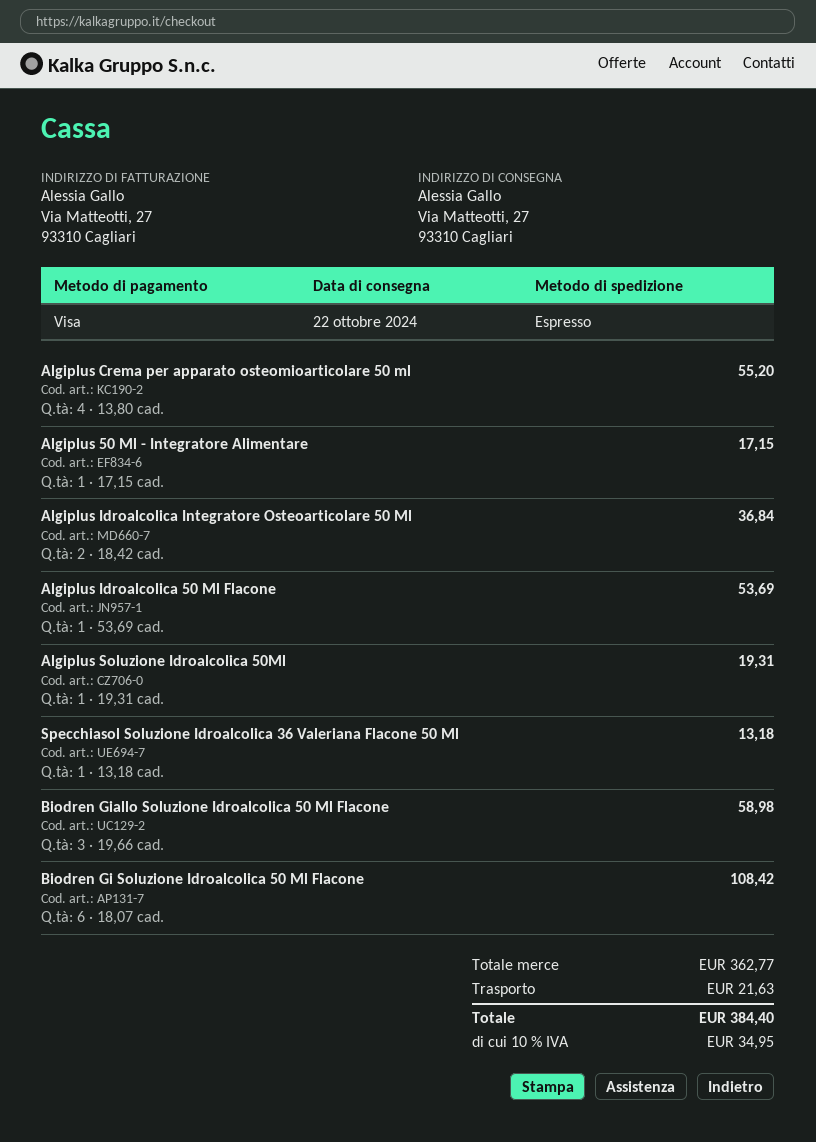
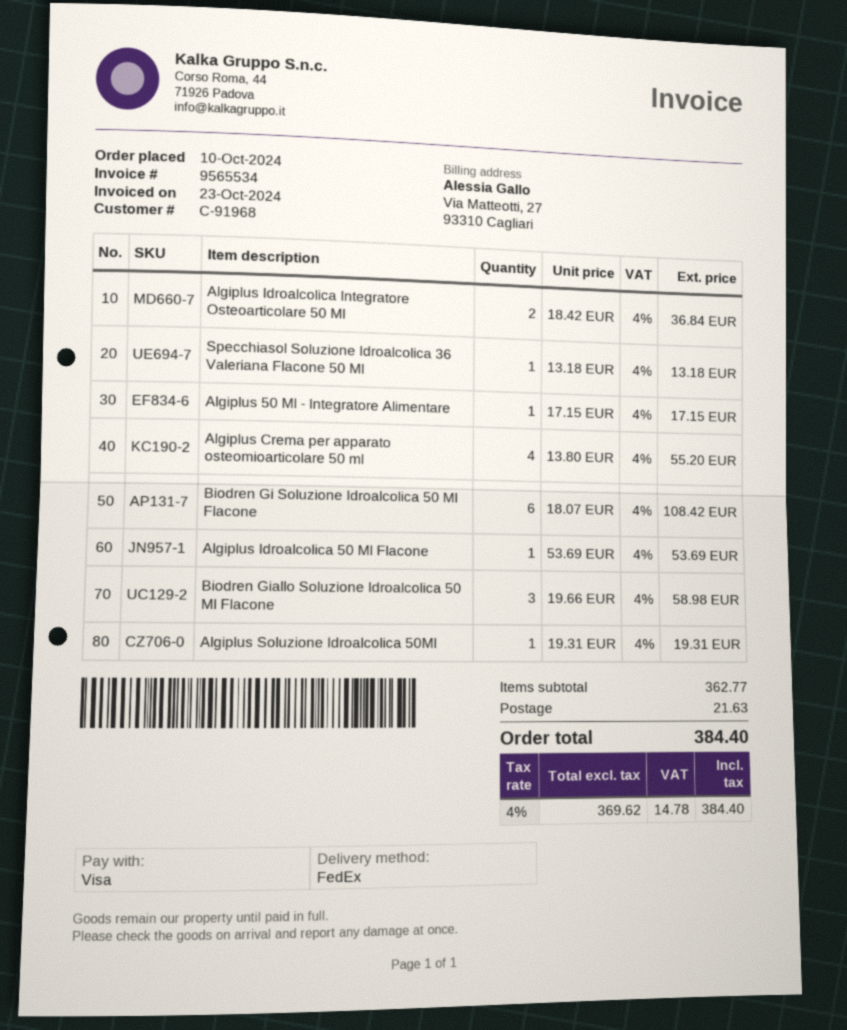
shipping method: express -> FedEx
tax: 10% = 34.95 -> 4% = 14.78

